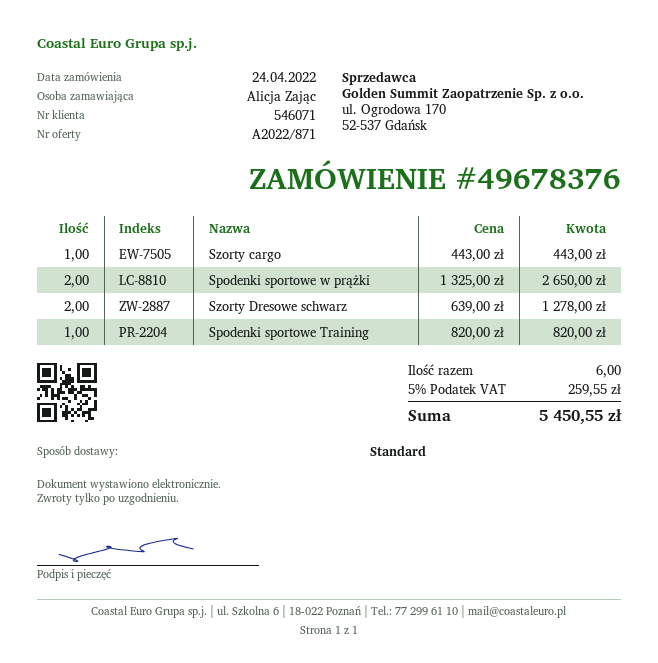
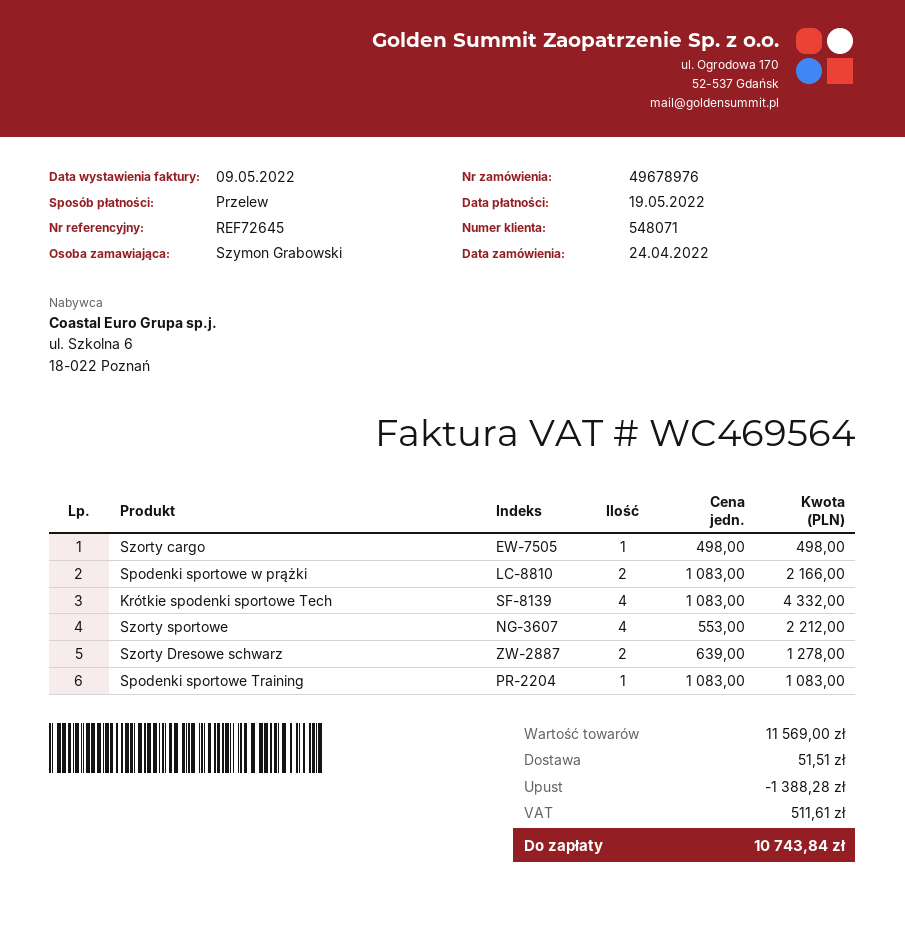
order number: 49678376 -> 49678976
customer number: 546071 -> 548071
ordered by: Alicja Zając -> Szymon Grabowski
Szorty cargo: 1 x 443.00 = 443.00 -> 1 x 498.00 = 498.00
Spodenki sportowe w prążki: 2 x 1325.00 = 2650.00 -> 2 x 1083.00 = 2166.00
Spodenki sportowe Training: 1 x 820.00 = 820.00 -> 1 x 1083.00 = 1083.00
Krótkie spodenki sportowe Tech: none -> 4 x 1083.00 = 4332.00
Szorty sportowe: none -> 4 x 553.00 = 2212.00
discount: none -> 1388.28
shipping: none -> 51.51
tax: 259.55 -> 511.61
total: 5450.55 -> 10743.84

